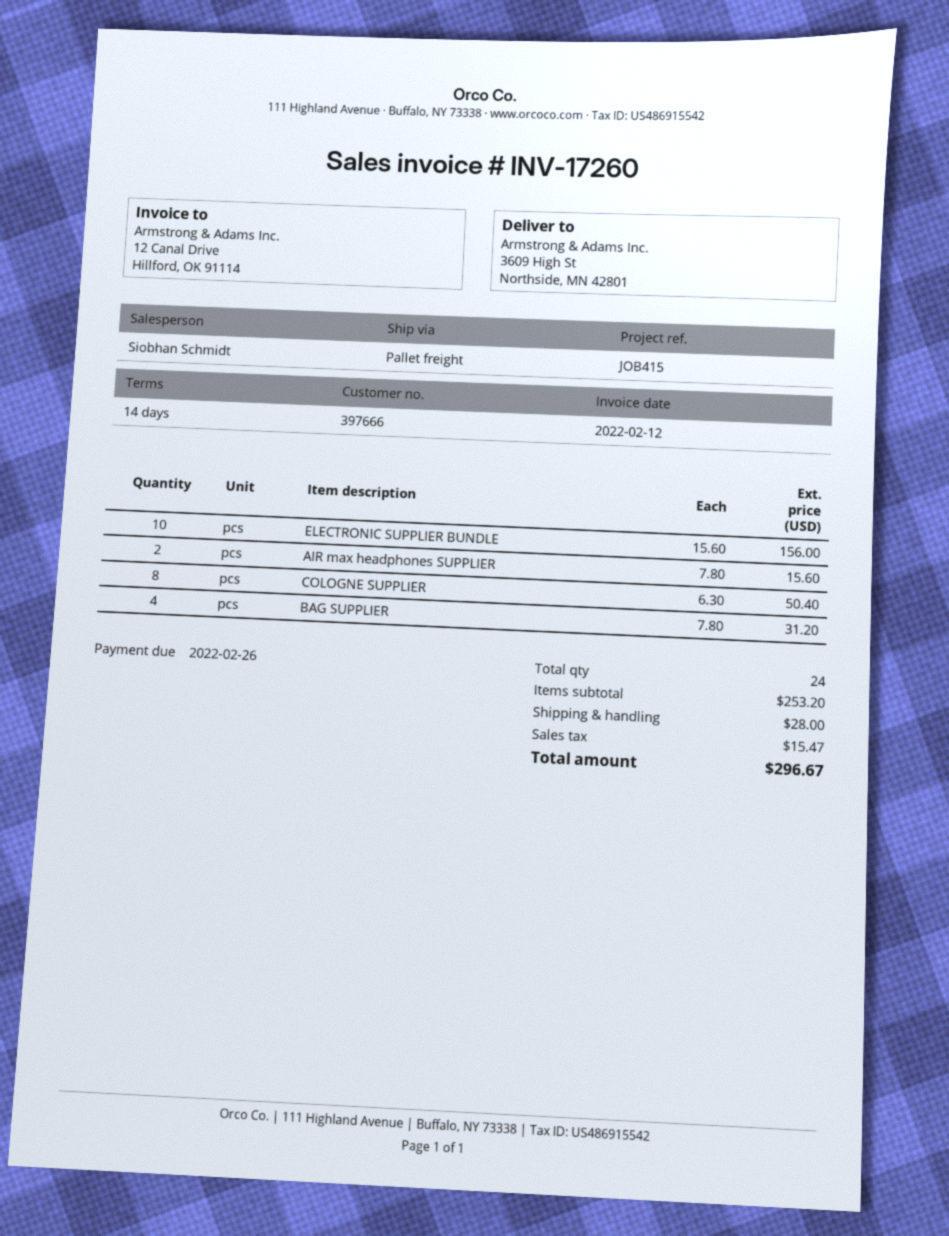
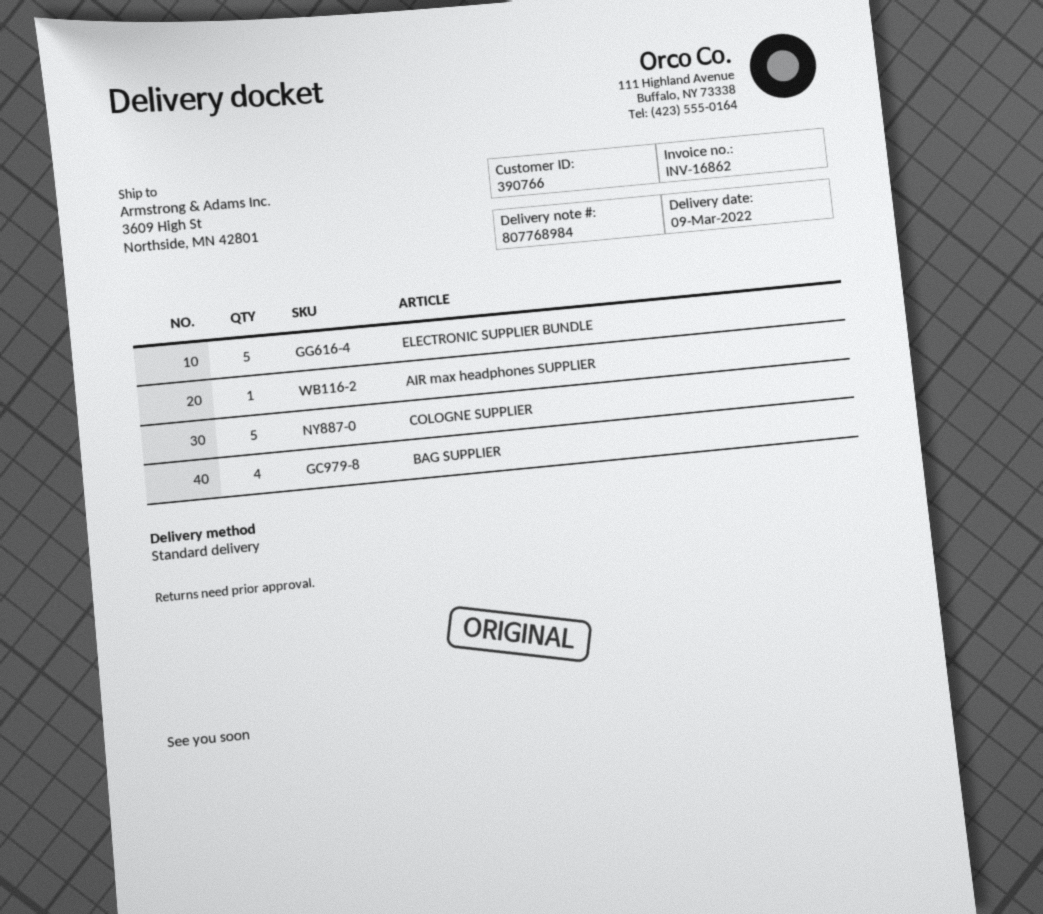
invoice number: INV-17260 -> INV-16862
customer number: 397666 -> 390766
shipping method: pallet freight -> standard
ELECTRONIC SUPPLIER BUNDLE: 10 -> 5
AIR max headphones SUPPLIER: 2 -> 1
COLOGNE SUPPLIER: 8 -> 5

